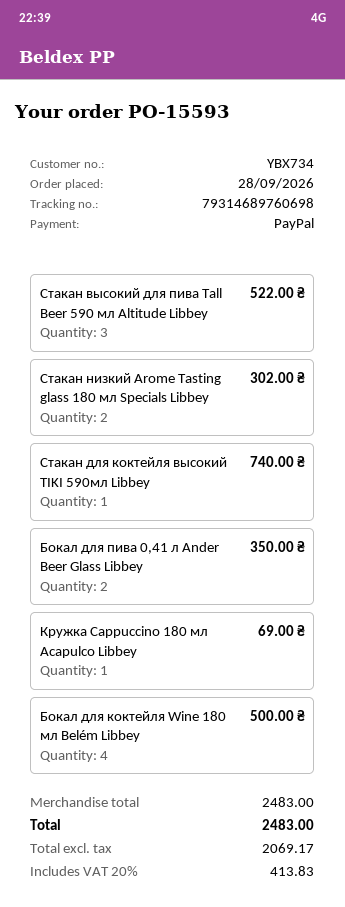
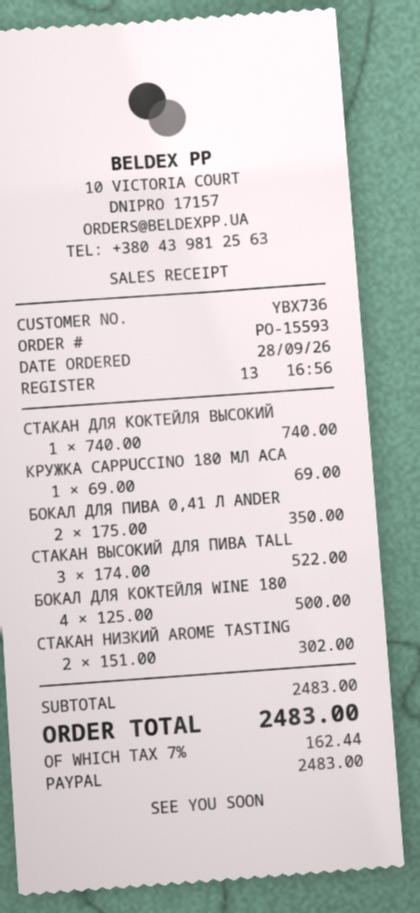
customer number: YBX734 -> YBX736
tax: 20% = 413.83 -> 7% = 162.44

